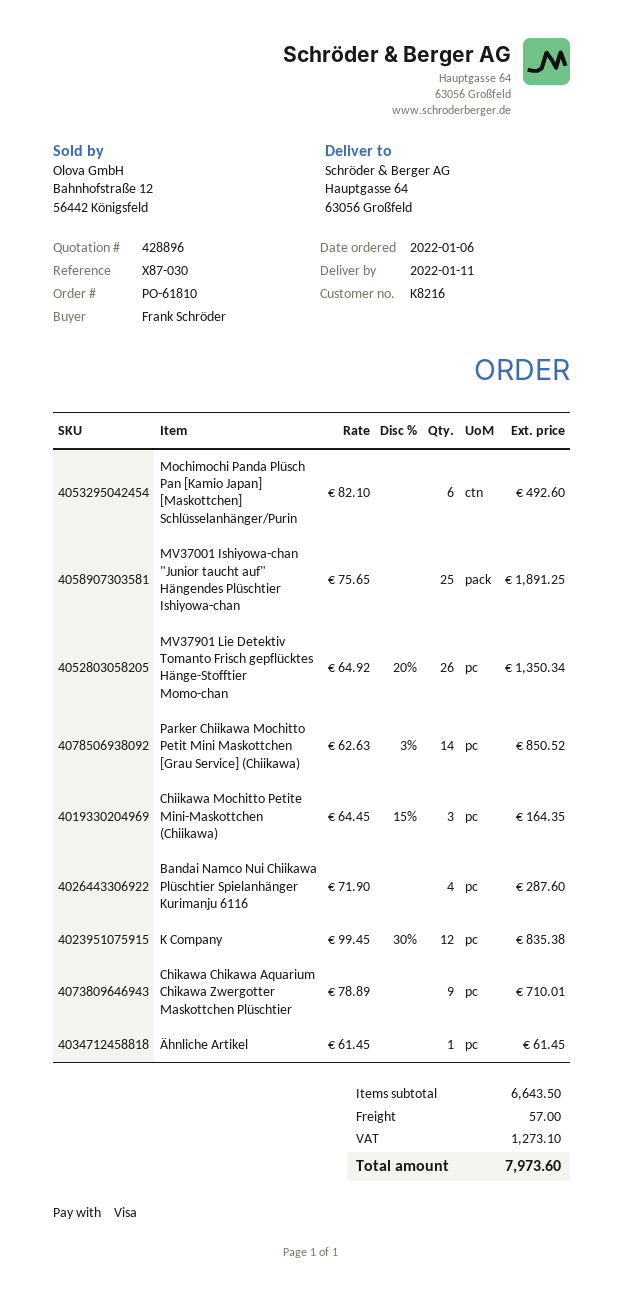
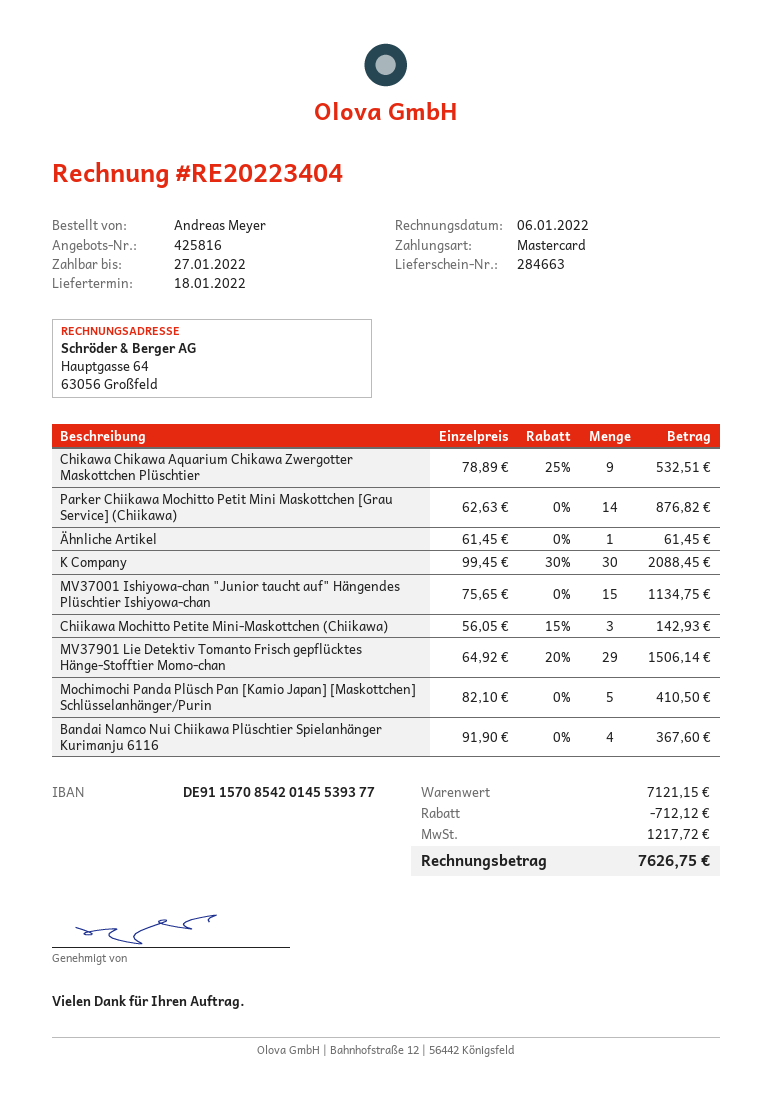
quote number: 428896 -> 425816
delivery date: 2022-01-11 -> 2022-01-18
ordered by: Frank Schröder -> Andreas Meyer
payment method: Visa -> Mastercard
Mochimochi Panda Plüsch Pan [Kamio Japan] [Maskottchen] Schlüsselanhänger/Purin: 6 x 82.10 = 492.60 -> 5 x 82.10 = 410.50
MV37001 Ishiyowa-chan "Junior taucht auf" Hängendes Plüschtier Ishiyowa-chan: 25 x 75.65 = 1891.25 -> 15 x 75.65 = 1134.75
MV37901 Lie Detektiv Tomanto Frisch gepflücktes Hänge-Stofftier Momo-chan: 26 x 64.92 - 20% = 1350.34 -> 29 x 64.92 - 20% = 1506.14
Parker Chiikawa Mochitto Petit Mini Maskottchen [Grau Service] (Chiikawa): 14 x 62.63 - 3% = 850.52 -> 14 x 62.63 = 876.82
Chiikawa Mochitto Petite Mini-Maskottchen (Chiikawa): 3 x 64.45 - 15% = 164.35 -> 3 x 56.05 - 15% = 142.93
Bandai Namco Nui Chiikawa Plüschtier Spielanhänger Kurimanju 6116: 4 x 71.90 = 287.60 -> 4 x 91.90 = 367.60
K Company: 12 x 99.45 - 30% = 835.38 -> 30 x 99.45 - 30% = 2088.45
Chikawa Chikawa Aquarium Chikawa Zwergotter Maskottchen Plüschtier: 9 x 78.89 = 710.01 -> 9 x 78.89 - 25% = 532.51
subtotal: 6643.50 -> 7121.15
discount: none -> 712.12
shipping: 57.00 -> none
tax: 1273.10 -> 1217.72
total: 7973.60 -> 7626.75

